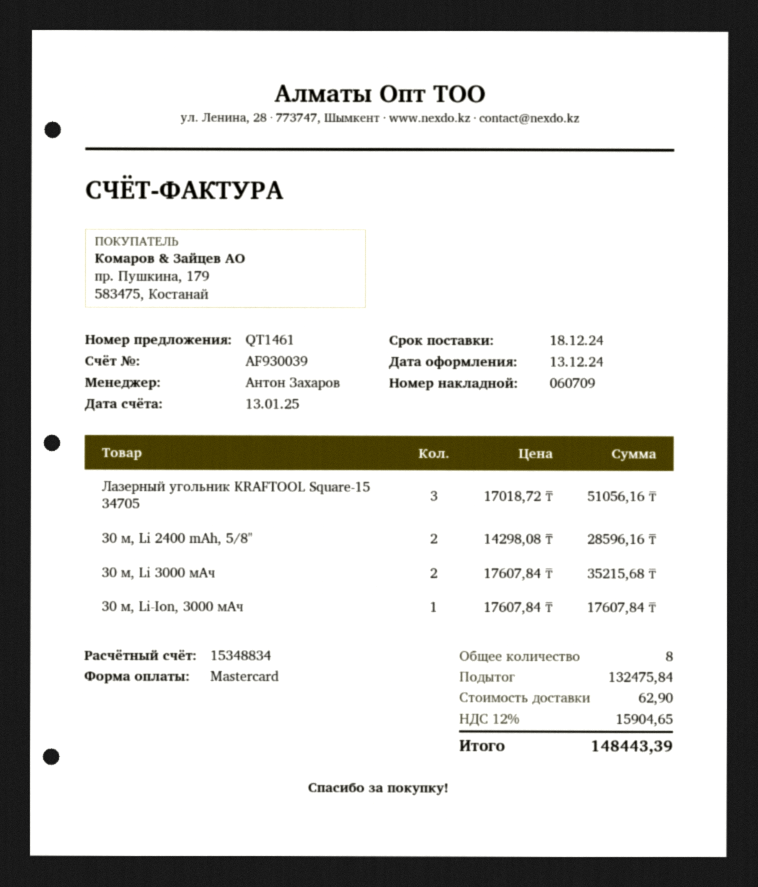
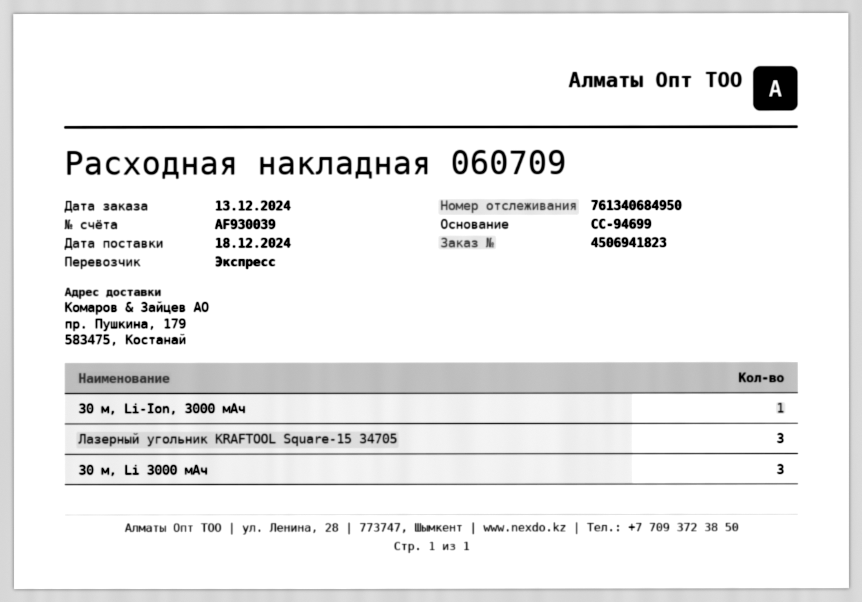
30 м, Li 2400 mAh, 5/8": 2 -> none
30 м, Li 3000 мАч: 2 -> 3

